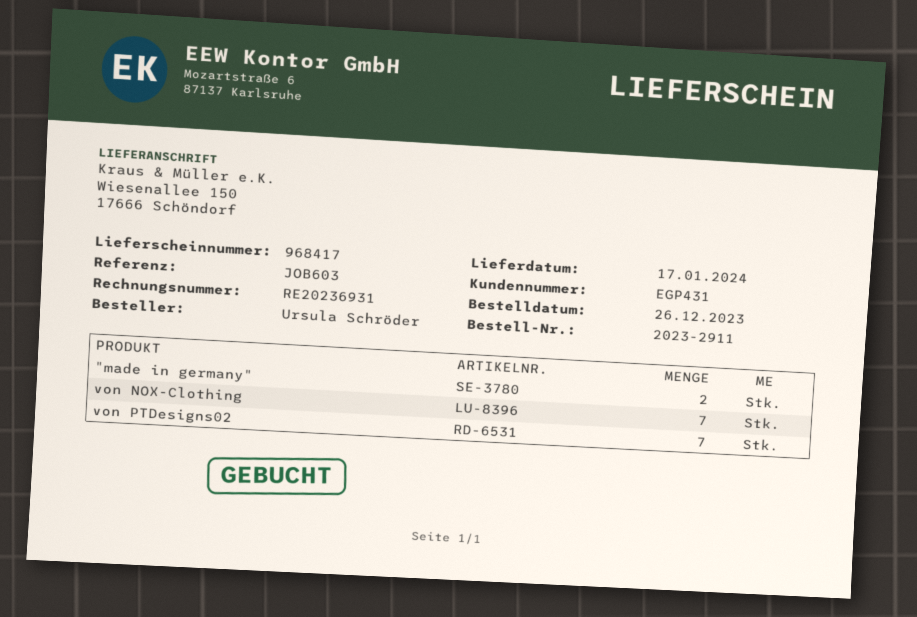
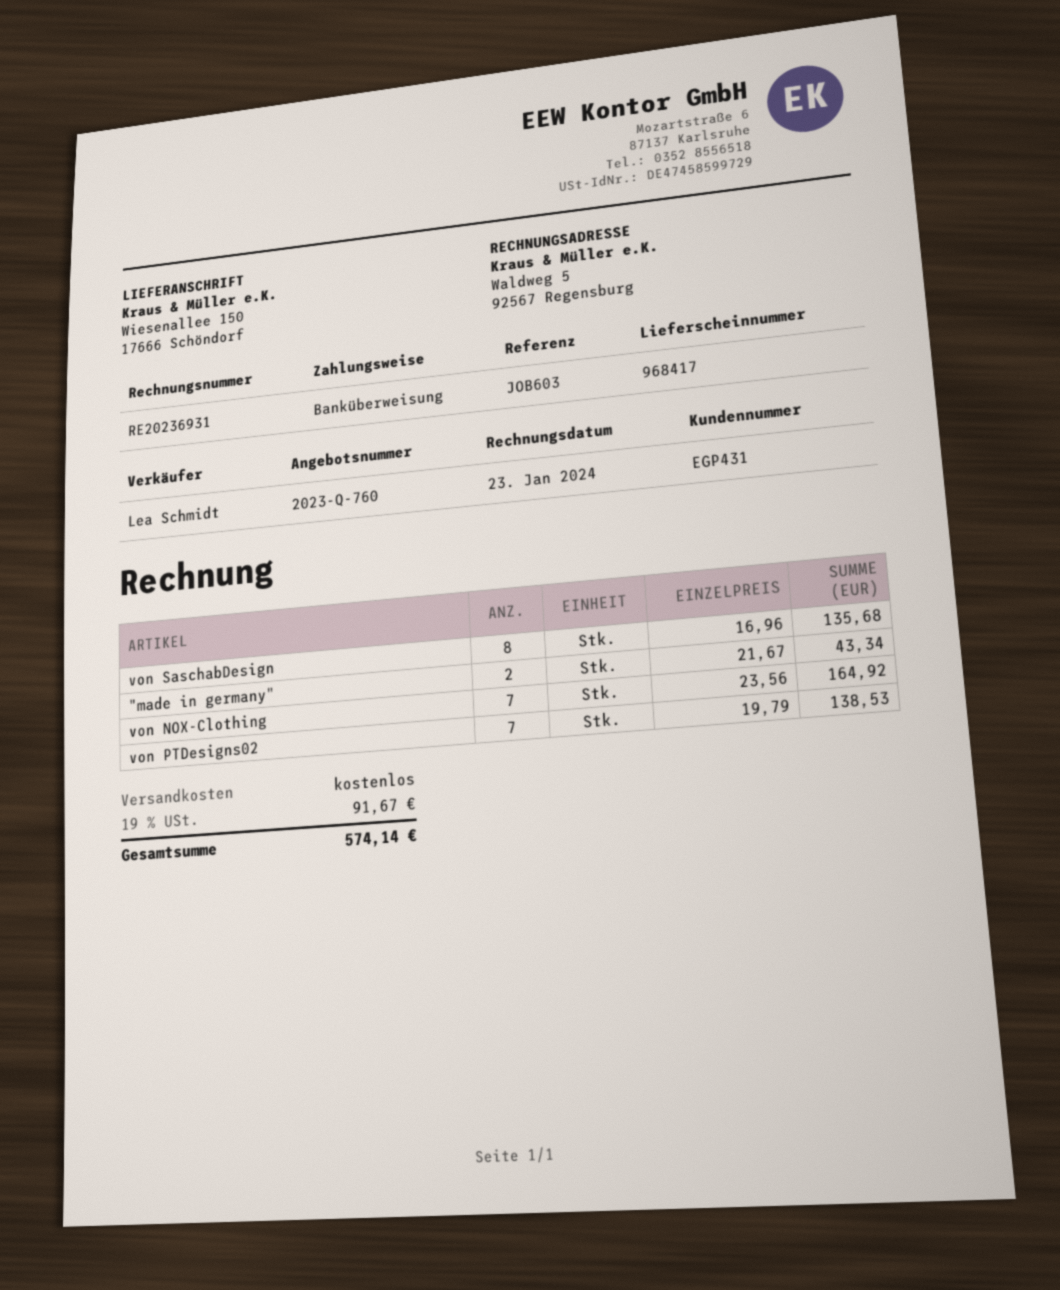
von SaschabDesign: none -> 8

